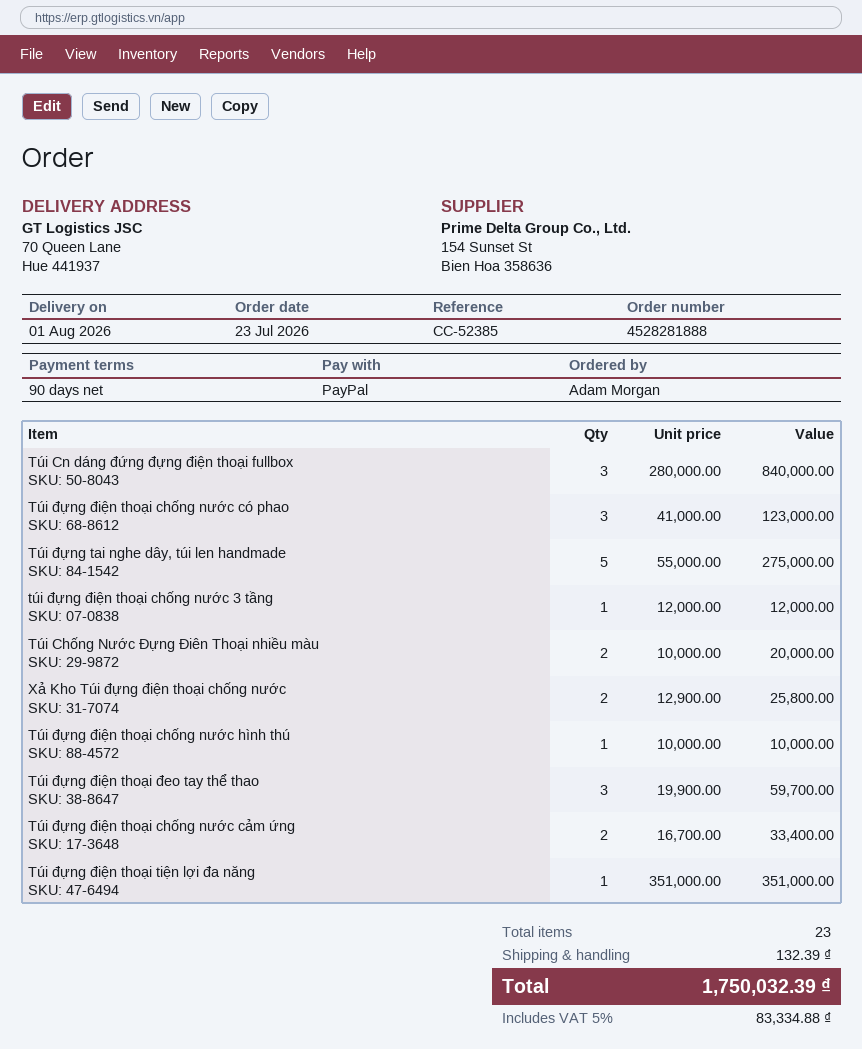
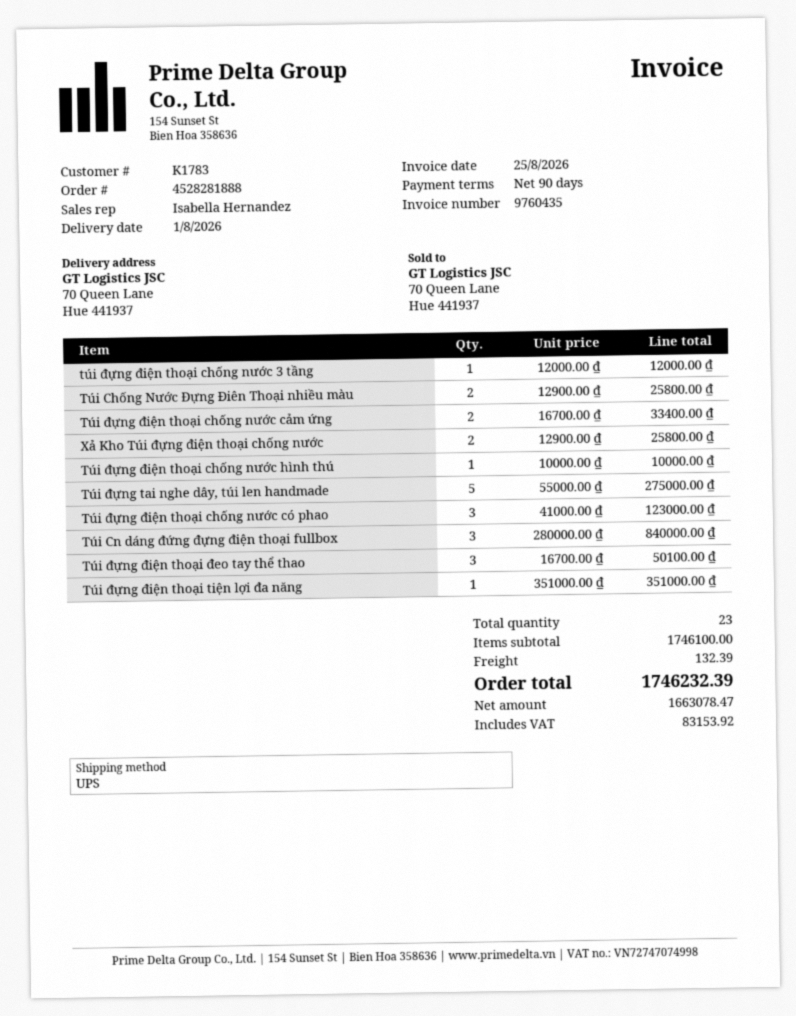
Túi Chống Nước Đựng Điên Thoại nhiều màu: 2 x 10000.00 = 20000.00 -> 2 x 12900.00 = 25800.00
Túi đựng điện thoại đeo tay thể thao: 3 x 19900.00 = 59700.00 -> 3 x 16700.00 = 50100.00
tax: 83334.88 -> 83153.92
total: 1750032.39 -> 1746232.39

